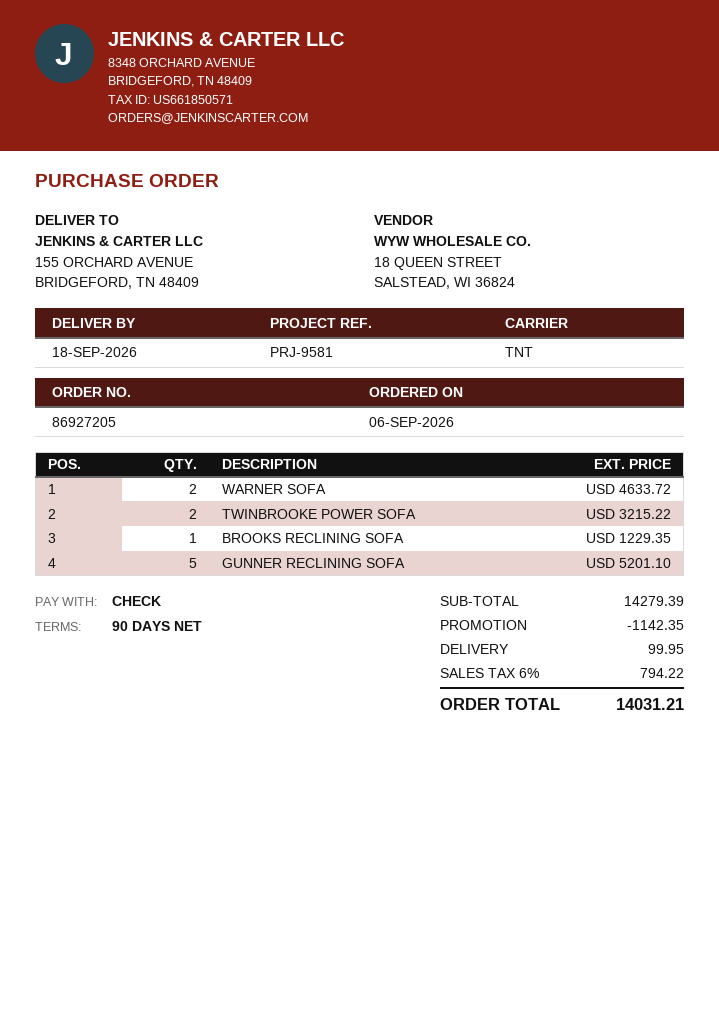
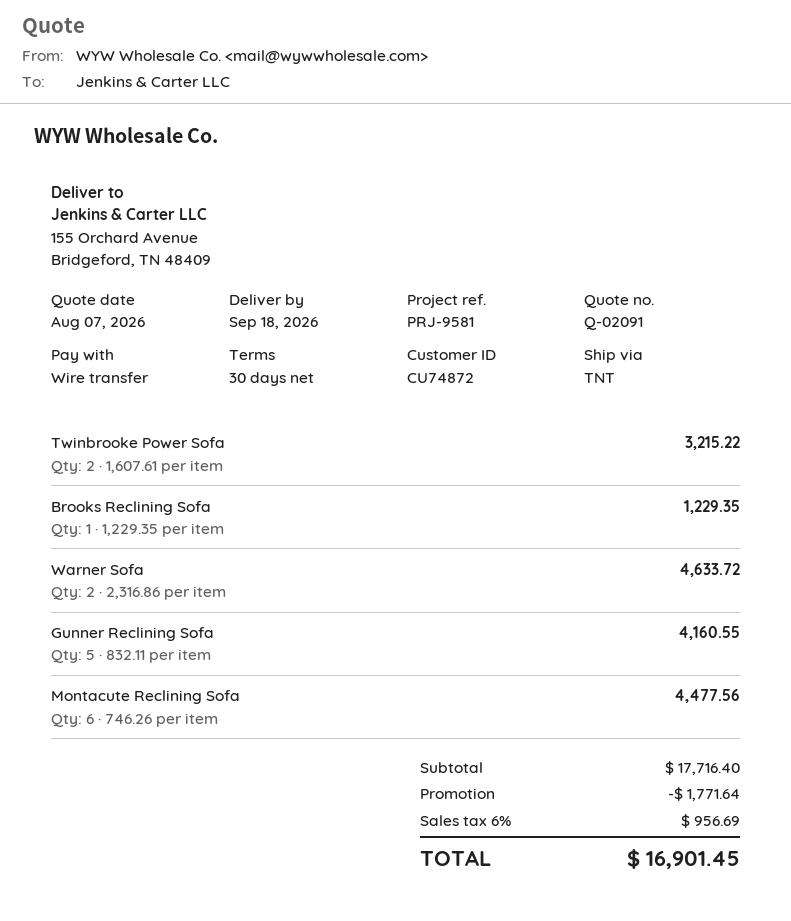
payment terms: 90 days -> 30 days
payment method: cheque -> bank transfer
GUNNER RECLINING SOFA: 5 for 5201.10 -> 5 for 4160.55
Montacute Reclining Sofa: none -> 6 for 4477.56
subtotal: 14279.39 -> 17716.40
discount: 1142.35 -> 1771.64
shipping: 99.95 -> none
tax: 6% = 794.22 -> 6% = 956.69
total: 14031.21 -> 16901.45

